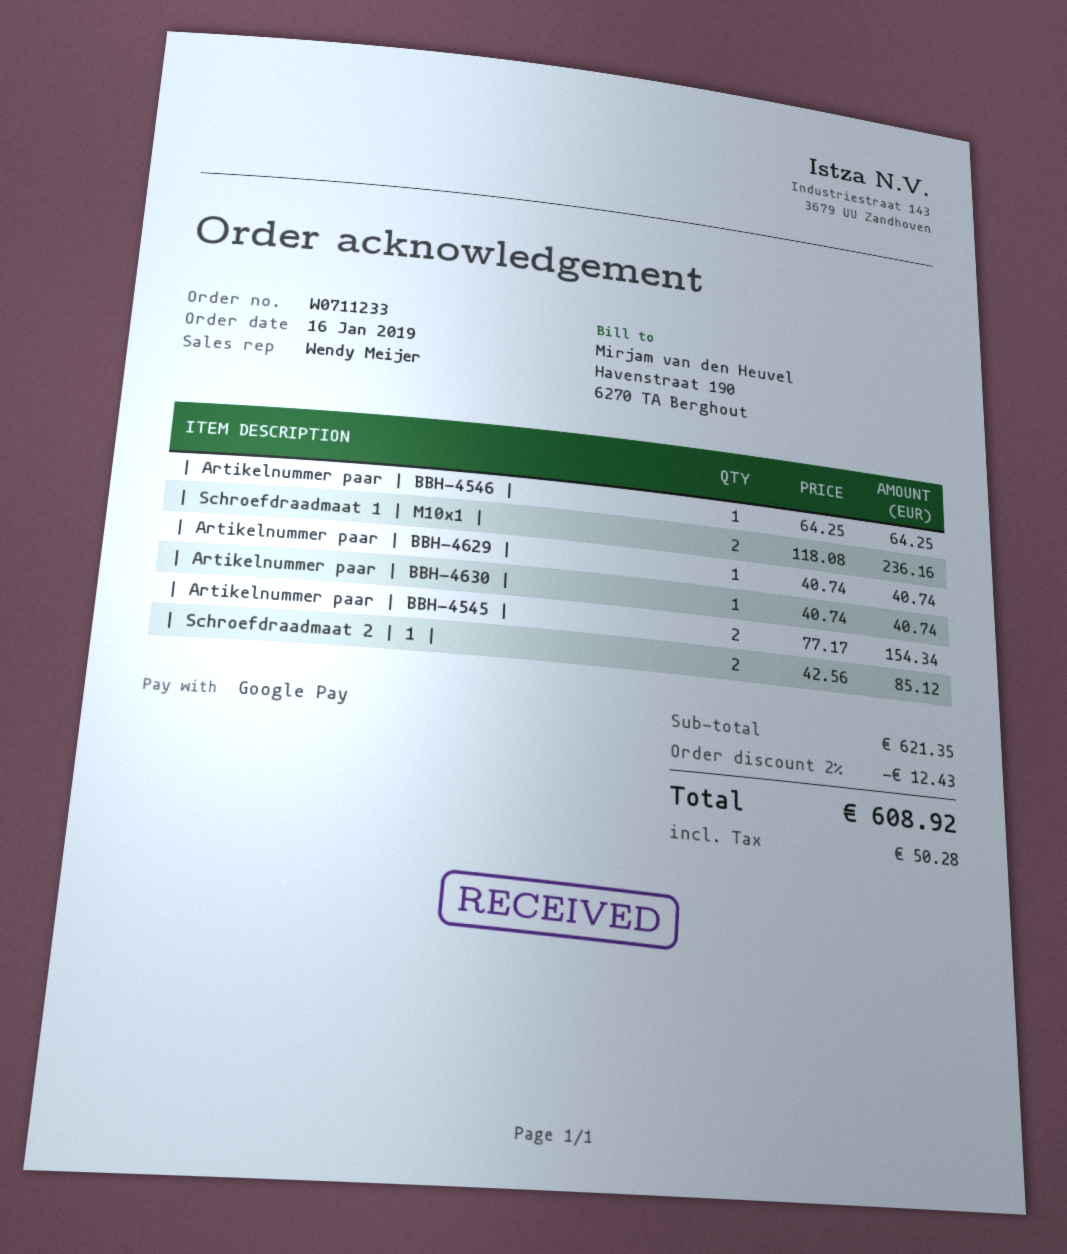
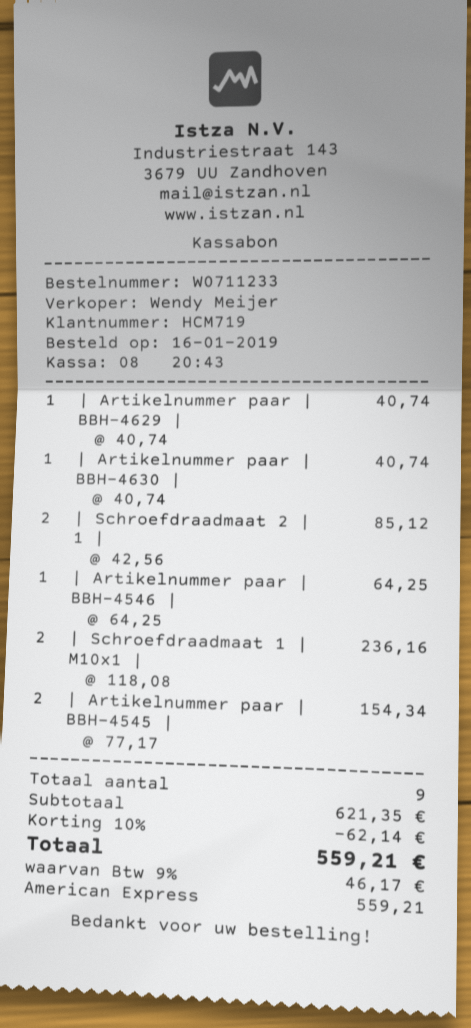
payment method: Google Pay -> American Express
discount: 2% = 12.43 -> 10% = 62.14
tax: 50.28 -> 46.17
total: 608.92 -> 559.21

